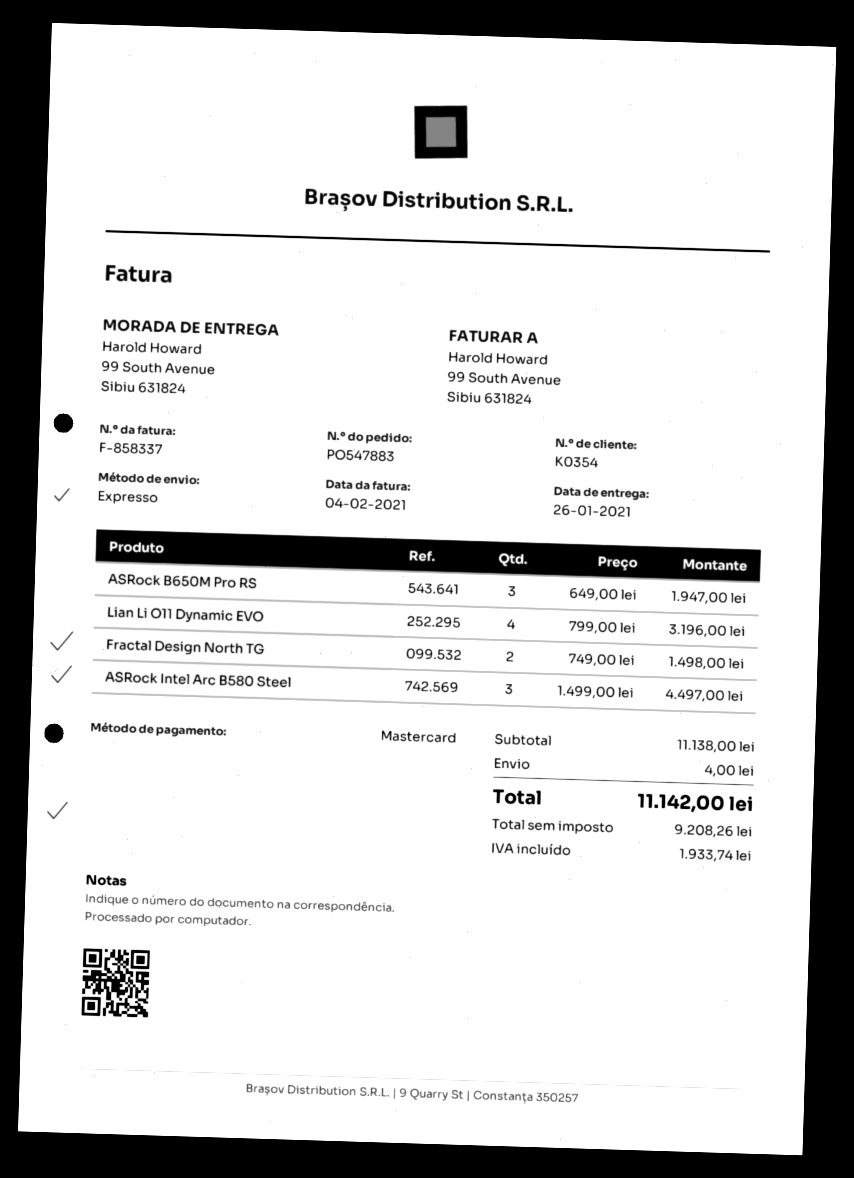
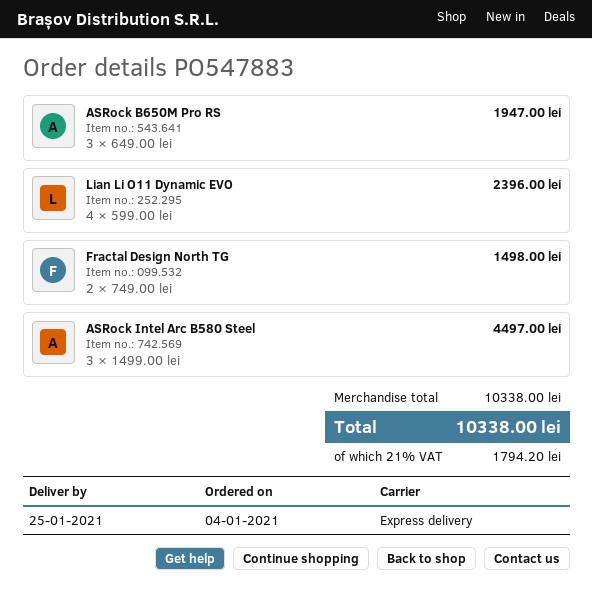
delivery date: 2021-01-26 -> 2021-01-25
Lian Li O11 Dynamic EVO: 4 x 799.00 = 3196.00 -> 4 x 599.00 = 2396.00
subtotal: 11138.00 -> 10338.00
shipping: 4.00 -> none
tax: 1933.74 -> 1794.20
total: 11142.00 -> 10338.00

